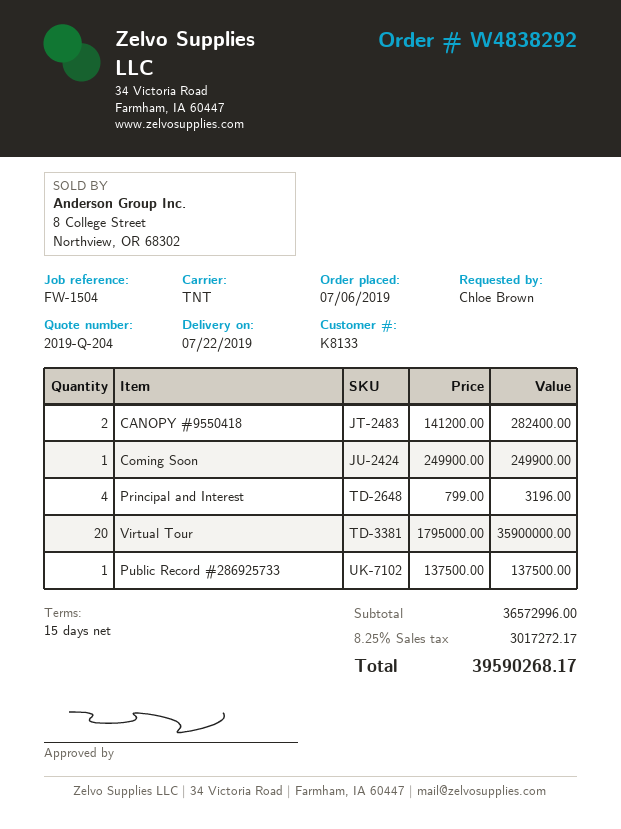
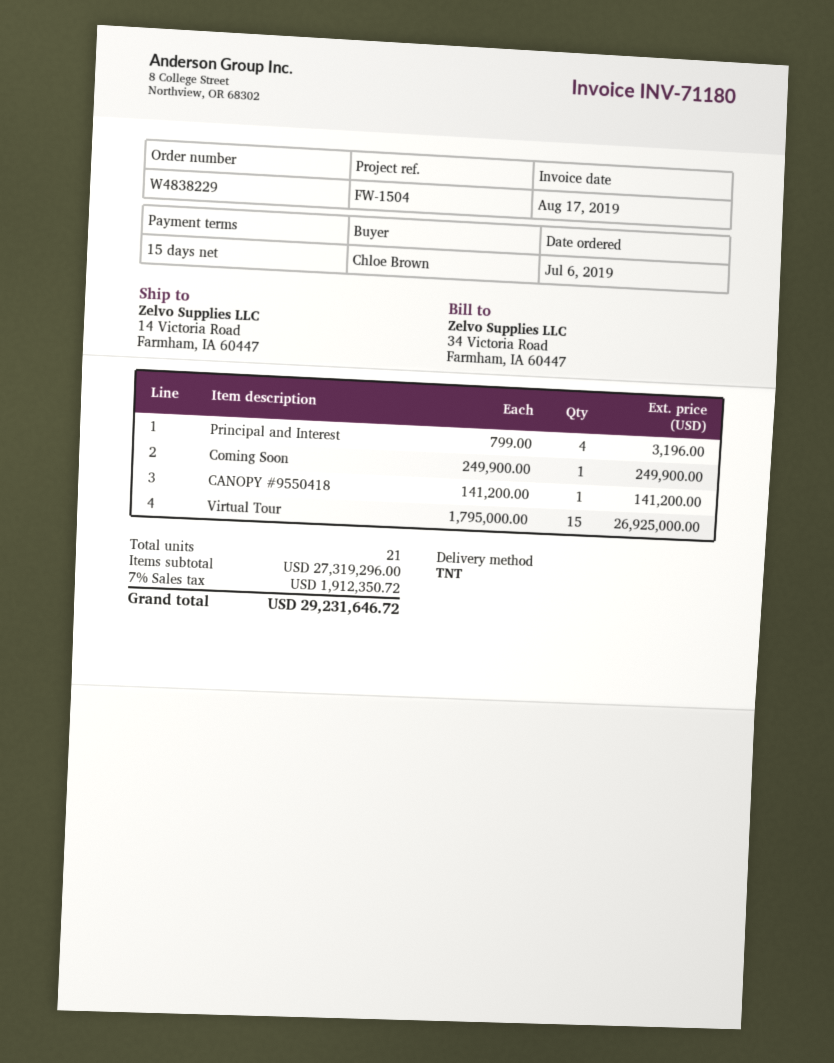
order number: W4838292 -> W4838229
CANOPY #9550418: 2 x 141200.00 = 282400.00 -> 1 x 141200.00 = 141200.00
Virtual Tour: 20 x 1795000.00 = 35900000.00 -> 15 x 1795000.00 = 26925000.00
Public Record #286925733: 1 x 137500.00 = 137500.00 -> none
subtotal: 36572996.00 -> 27319296.00
tax: 8.25% = 3017272.17 -> 7% = 1912350.72
total: 39590268.17 -> 29231646.72

